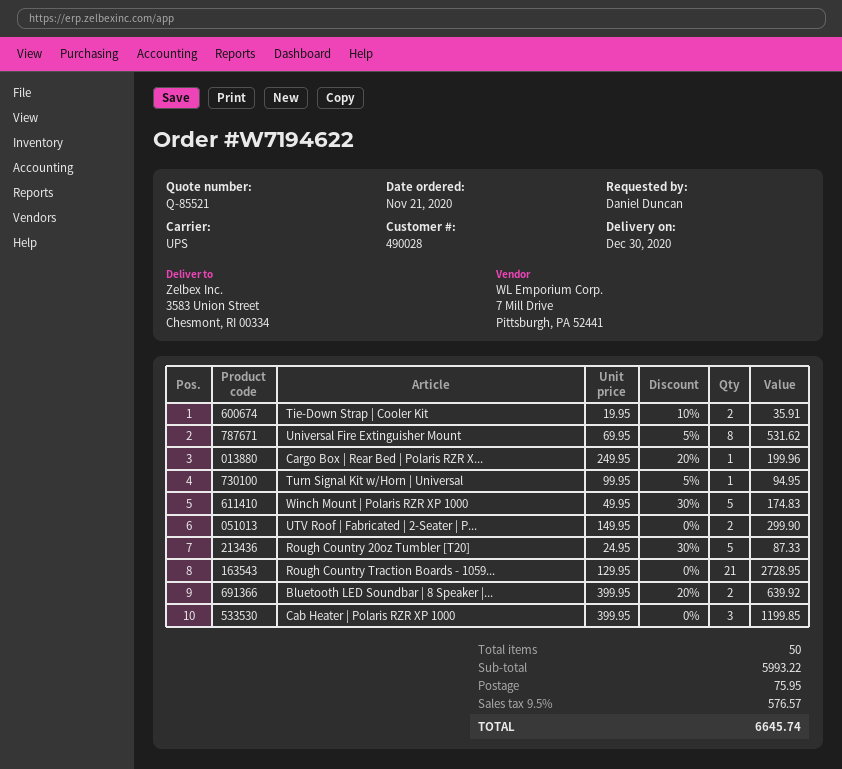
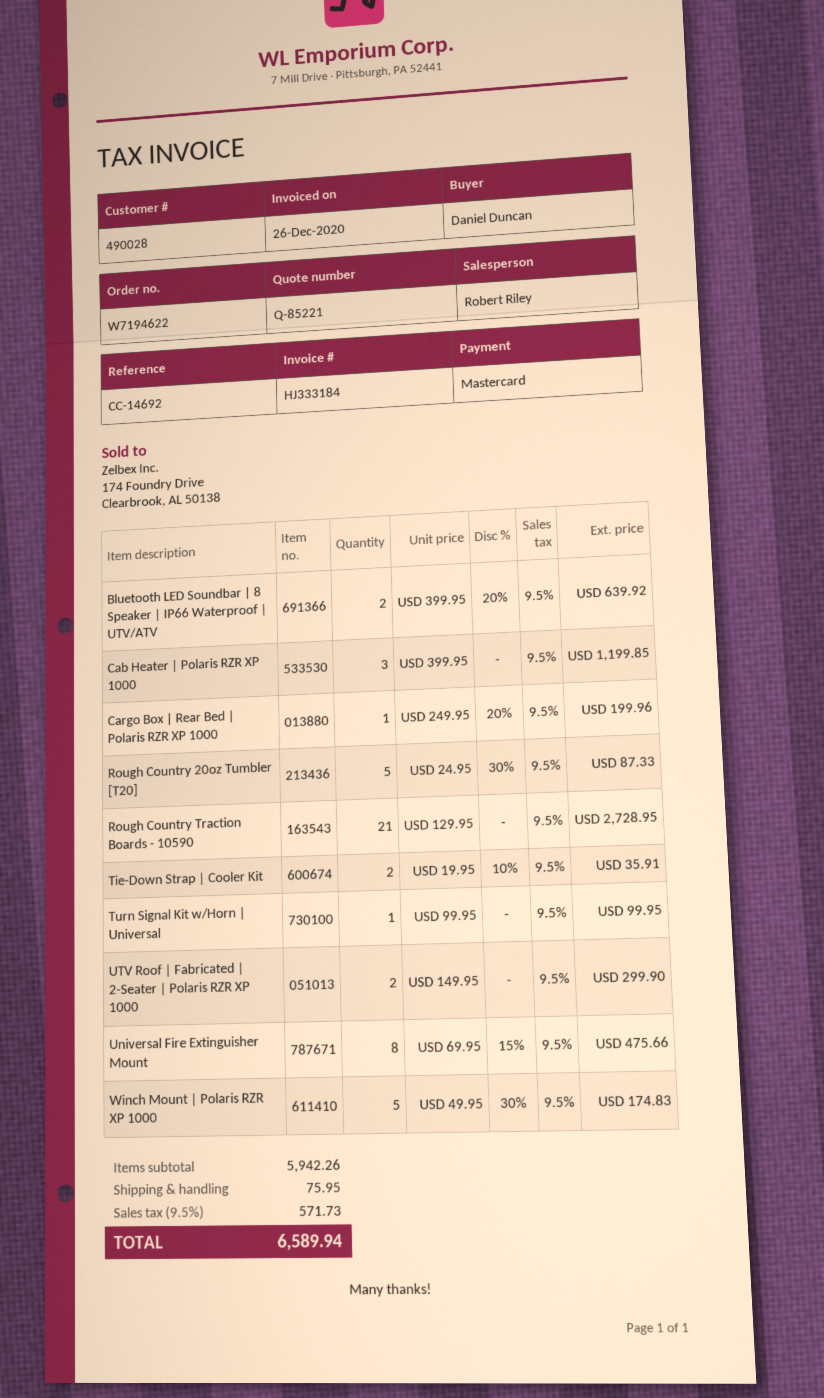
quote number: Q-85521 -> Q-85221
Universal Fire Extinguisher Mount: 8 x 69.95 - 5% = 531.62 -> 8 x 69.95 - 15% = 475.66
Turn Signal Kit w/Horn | Universal: 1 x 99.95 - 5% = 94.95 -> 1 x 99.95 = 99.95
subtotal: 5993.22 -> 5942.26
tax: 9.5% = 576.57 -> 9.5% = 571.73
total: 6645.74 -> 6589.94

